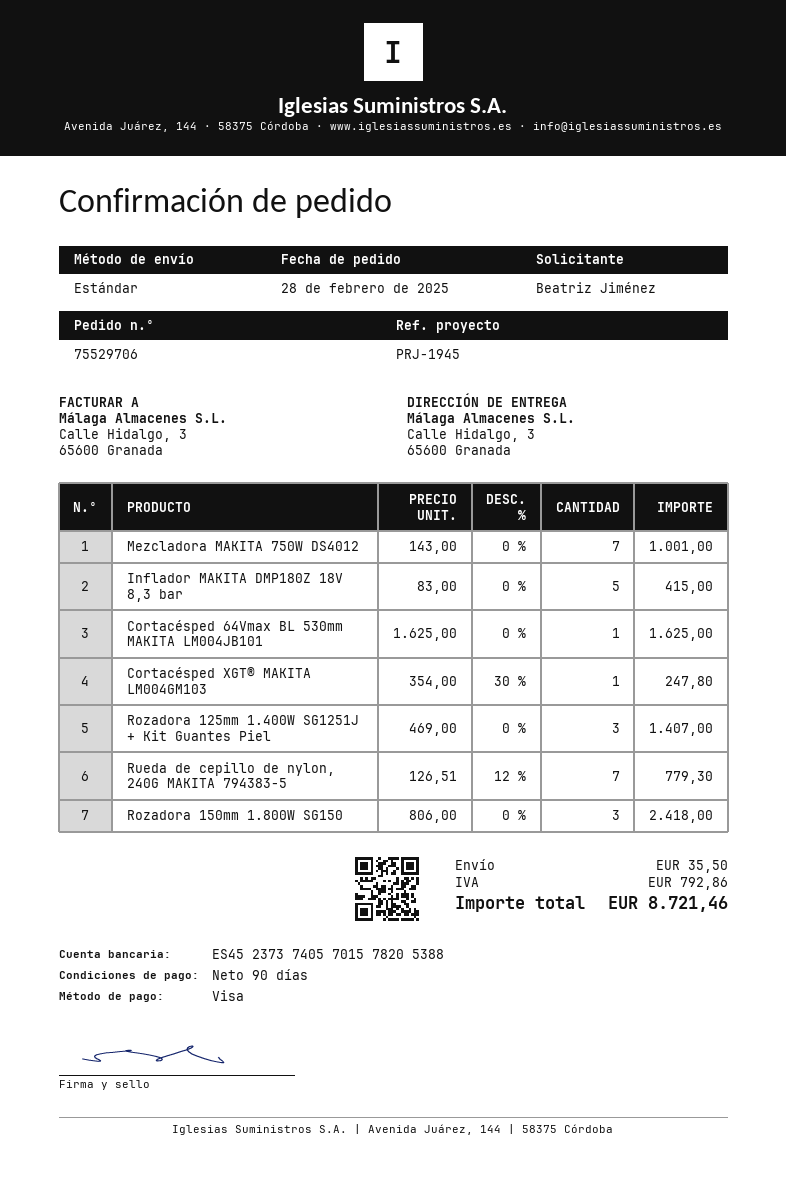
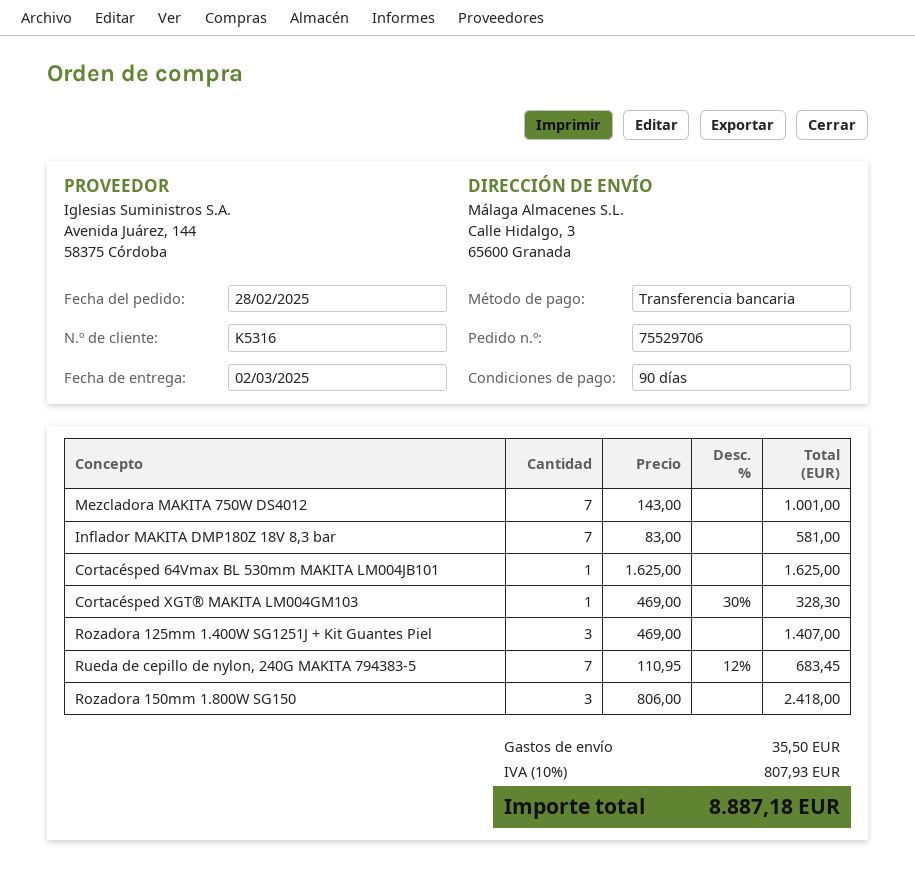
payment method: Visa -> bank transfer
Inflador MAKITA DMP180Z 18V 8,3 bar: 5 x 83.00 = 415.00 -> 7 x 83.00 = 581.00
Cortacésped XGT® MAKITA LM004GM103: 1 x 354.00 - 30% = 247.80 -> 1 x 469.00 - 30% = 328.30
Rueda de cepillo de nylon, 240G MAKITA 794383-5: 7 x 126.51 - 12% = 779.30 -> 7 x 110.95 - 12% = 683.45
tax: 792.86 -> 807.93
total: 8721.46 -> 8887.18

